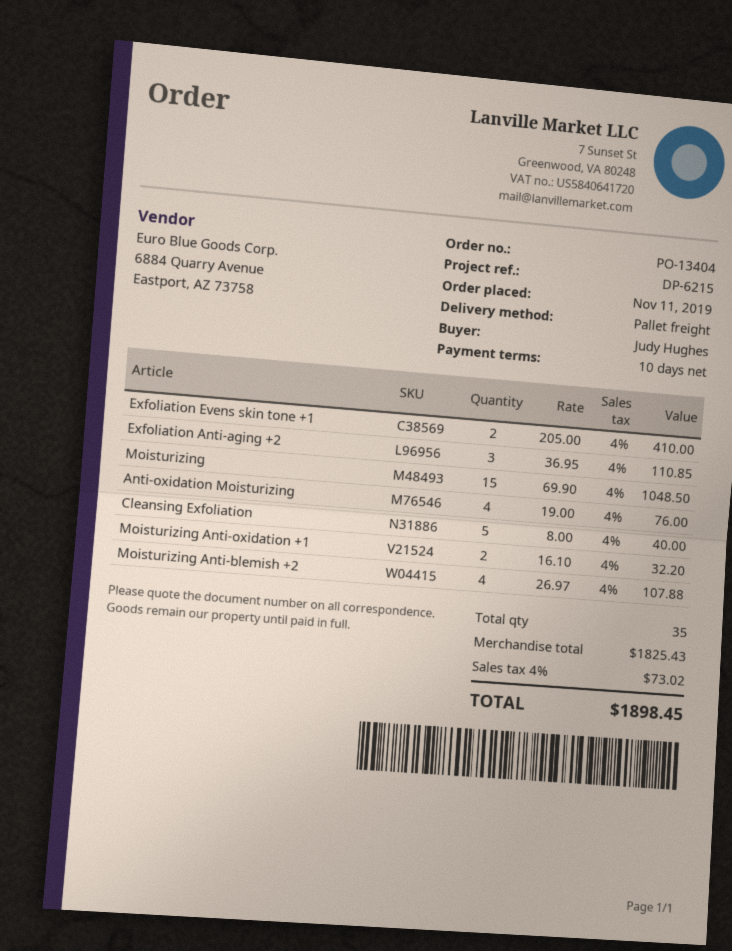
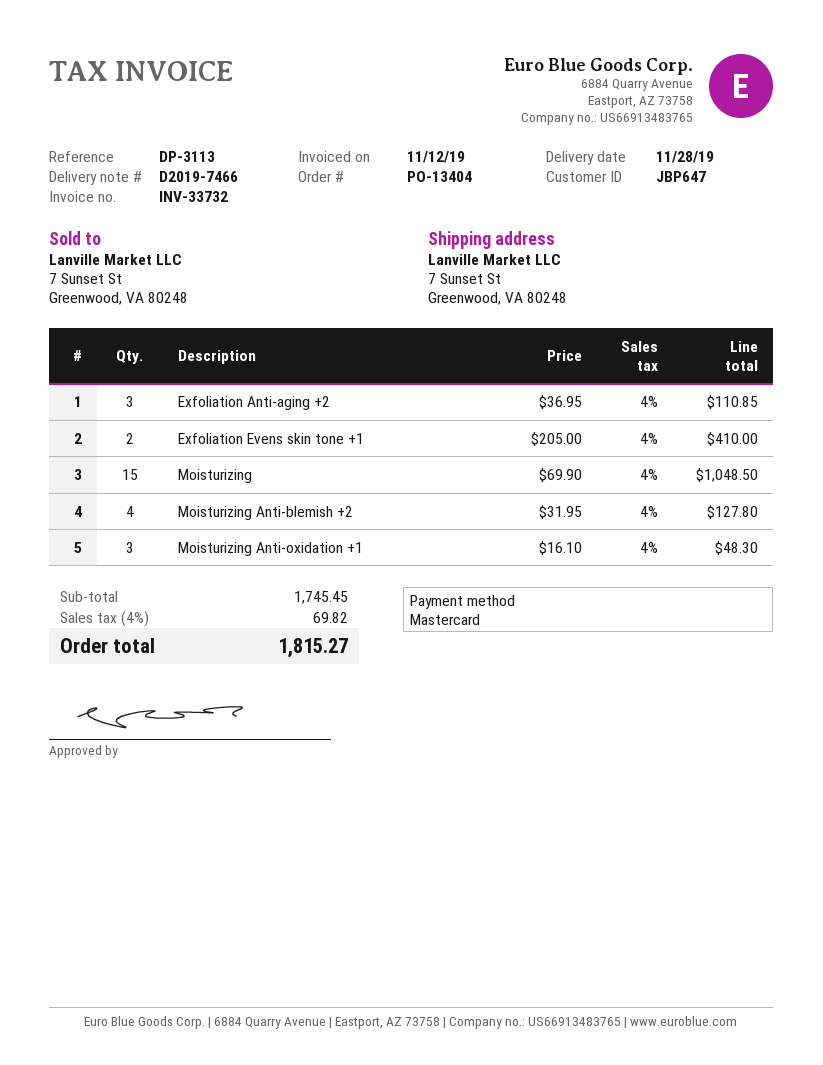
reference: DP-6215 -> DP-3113
Anti-oxidation Moisturizing: 4 x 19.00 = 76.00 -> none
Cleansing Exfoliation: 5 x 8.00 = 40.00 -> none
Moisturizing Anti-oxidation +1: 2 x 16.10 = 32.20 -> 3 x 16.10 = 48.30
Moisturizing Anti-blemish +2: 4 x 26.97 = 107.88 -> 4 x 31.95 = 127.80
subtotal: 1825.43 -> 1745.45
tax: 4% = 73.02 -> 4% = 69.82
total: 1898.45 -> 1815.27

